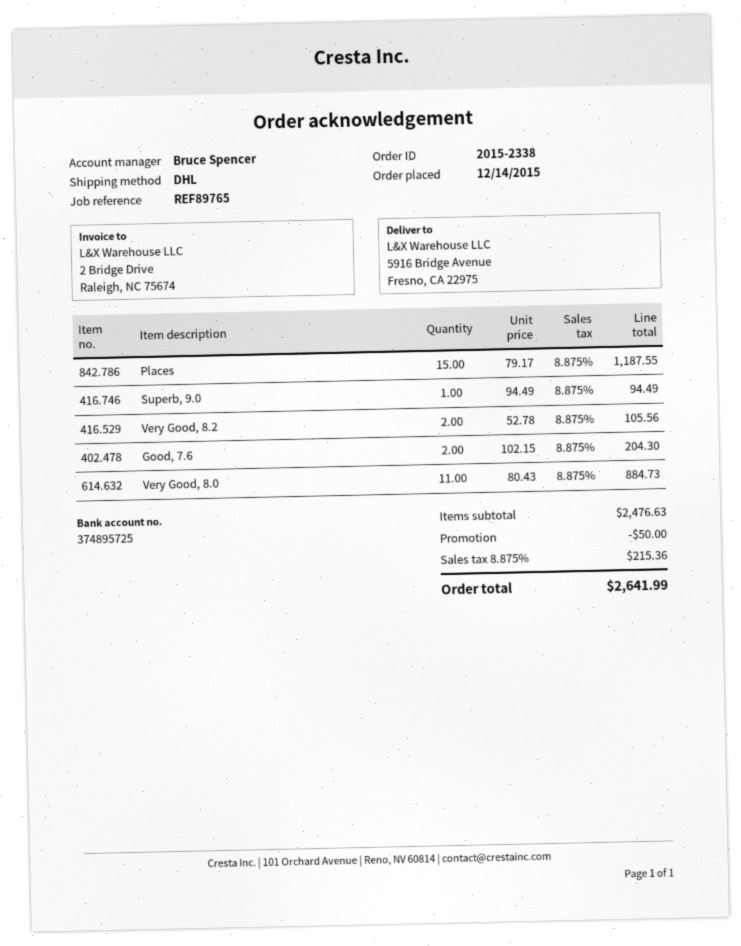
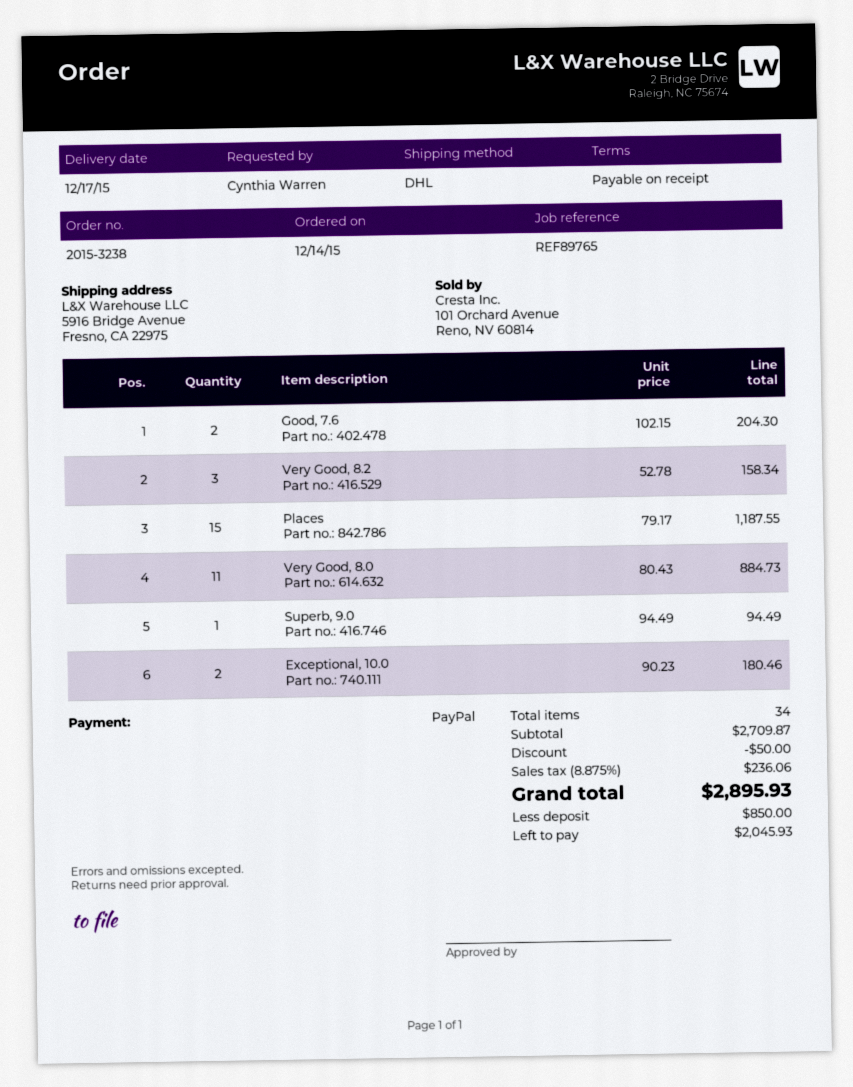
order number: 2015-2338 -> 2015-3238
Very Good, 8.2: 2 x 52.78 = 105.56 -> 3 x 52.78 = 158.34
Exceptional, 10.0: none -> 2 x 90.23 = 180.46
subtotal: 2476.63 -> 2709.87
tax: 8.875% = 215.36 -> 8.875% = 236.06
total: 2641.99 -> 2895.93

